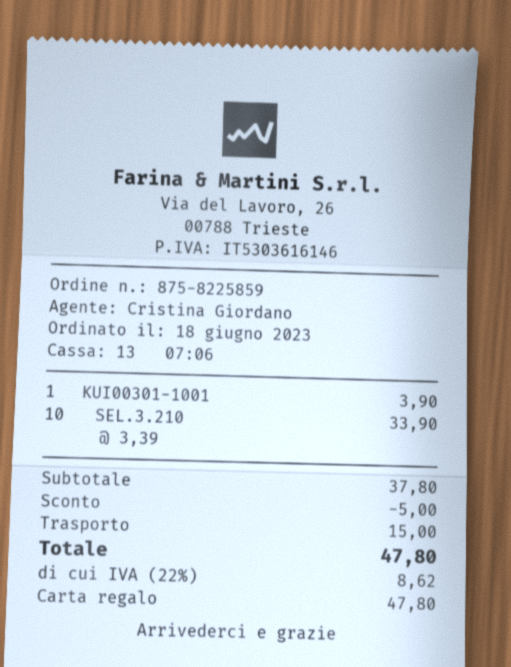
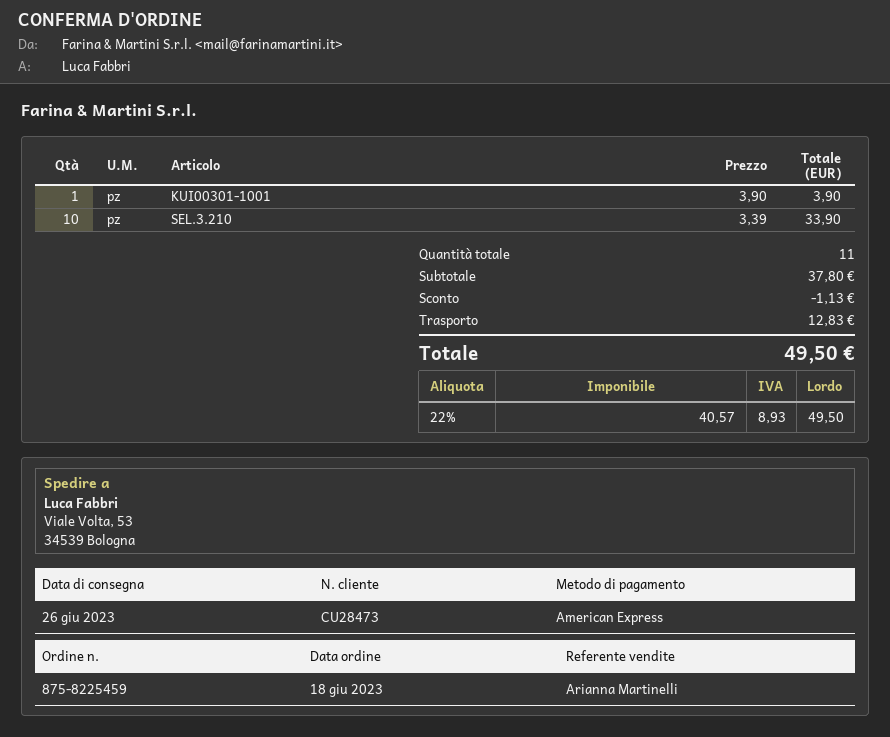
order number: 875-8225859 -> 875-8225459
sales rep: Cristina Giordano -> Arianna Martinelli
payment method: gift card -> American Express
discount: 5.00 -> 1.13
shipping: 15.00 -> 12.83
tax: 22% = 8.62 -> 22% = 8.93
total: 47.80 -> 49.50

